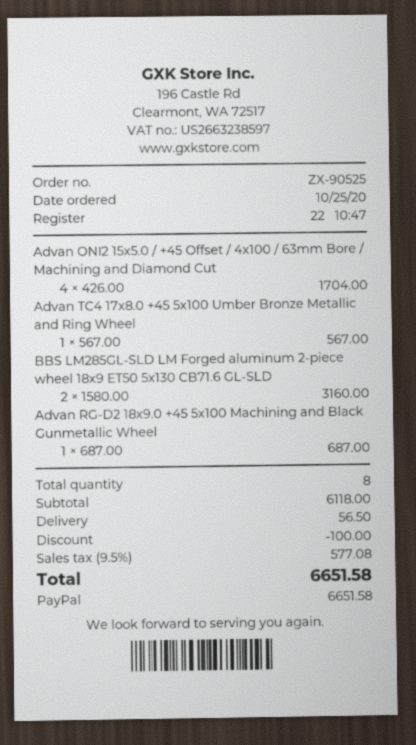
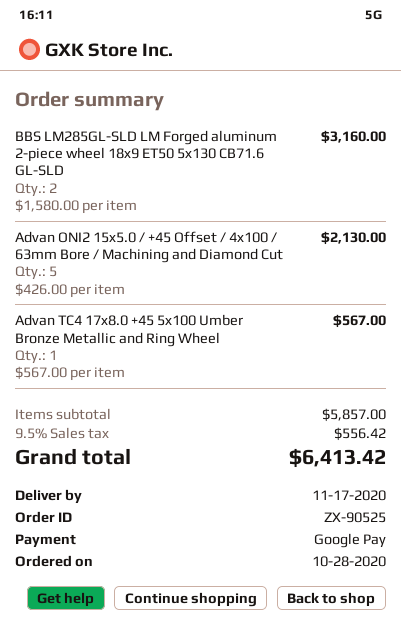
order date: 2020-10-25 -> 2020-10-28
payment method: PayPal -> Google Pay
Advan ONI2 15x5.0 / +45 Offset / 4x100 / 63mm Bore / Machining and Diamond Cut: 4 x 426.00 = 1704.00 -> 5 x 426.00 = 2130.00
Advan RG-D2 18x9.0 +45 5x100 Machining and Black Gunmetallic Wheel: 1 x 687.00 = 687.00 -> none
subtotal: 6118.00 -> 5857.00
discount: 100.00 -> none
shipping: 56.50 -> none
tax: 9.5% = 577.08 -> 9.5% = 556.42
total: 6651.58 -> 6413.42

